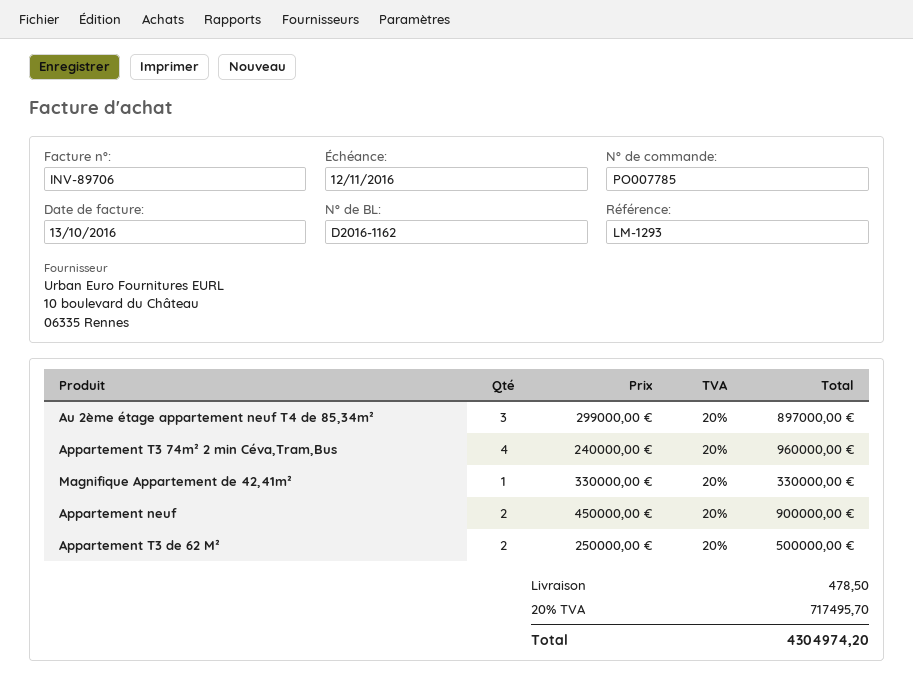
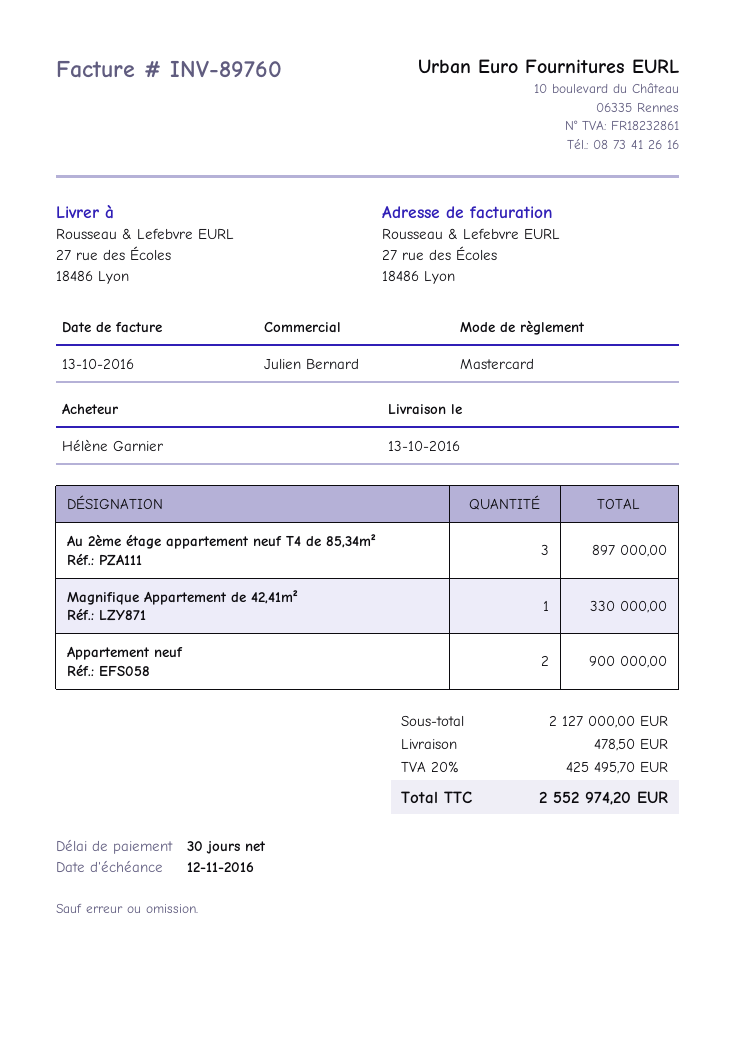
invoice number: INV-89706 -> INV-89760
Appartement T3 74m² 2 min Céva,Tram,Bus: 4 for 960000.00 -> none
Appartement T3 de 62 M²: 2 for 500000.00 -> none
tax: 20% = 717495.70 -> 20% = 425495.70
total: 4304974.20 -> 2552974.20

